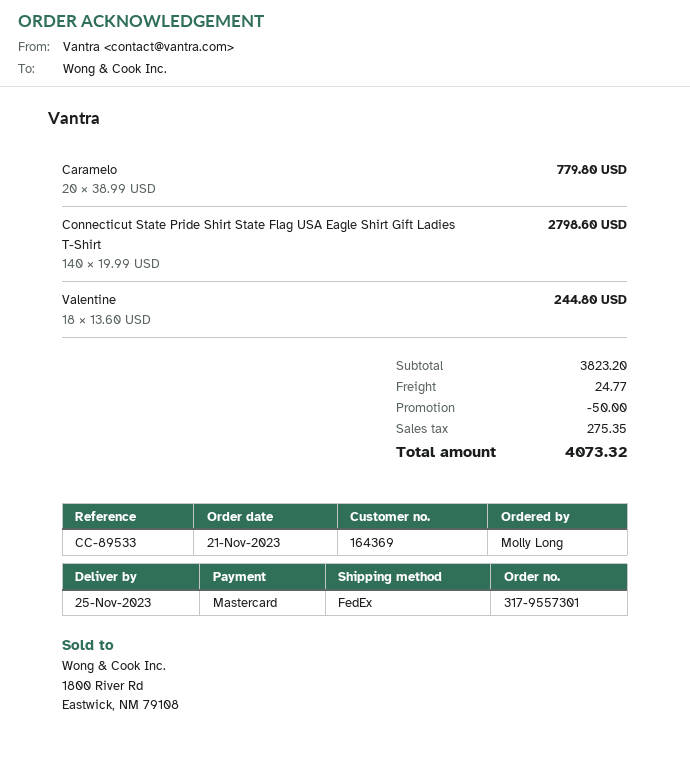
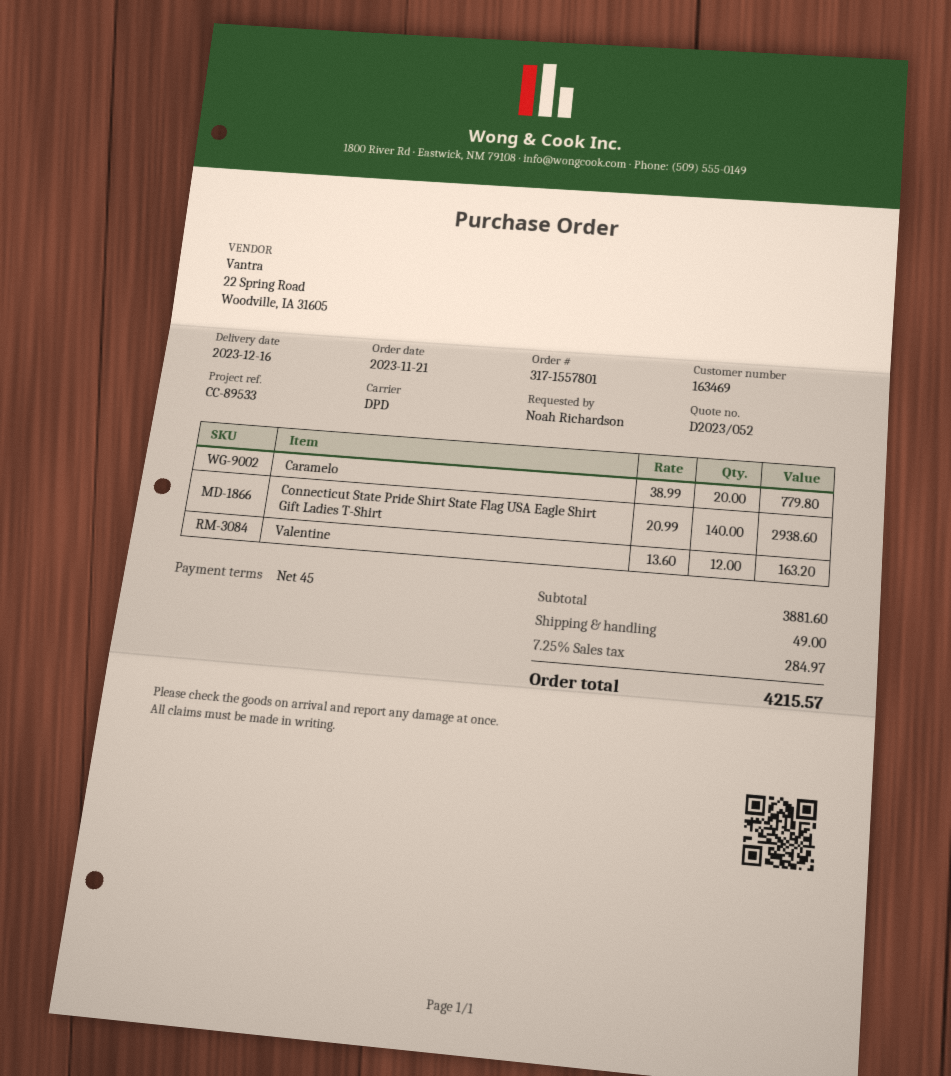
order number: 317-9557301 -> 317-1557801
delivery date: 2023-11-25 -> 2023-12-16
customer number: 164369 -> 163469
ordered by: Molly Long -> Noah Richardson
shipping method: FedEx -> DPD
Connecticut State Pride Shirt State Flag USA Eagle Shirt Gift Ladies T-Shirt: 140 x 19.99 = 2798.60 -> 140 x 20.99 = 2938.60
Valentine: 18 x 13.60 = 244.80 -> 12 x 13.60 = 163.20
subtotal: 3823.20 -> 3881.60
discount: 50.00 -> none
shipping: 24.77 -> 49.00
tax: 275.35 -> 284.97
total: 4073.32 -> 4215.57

